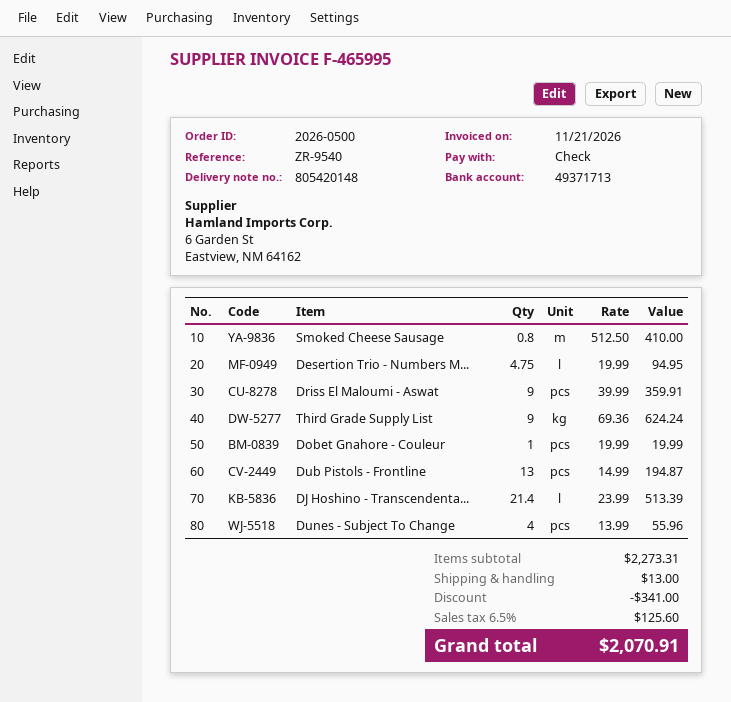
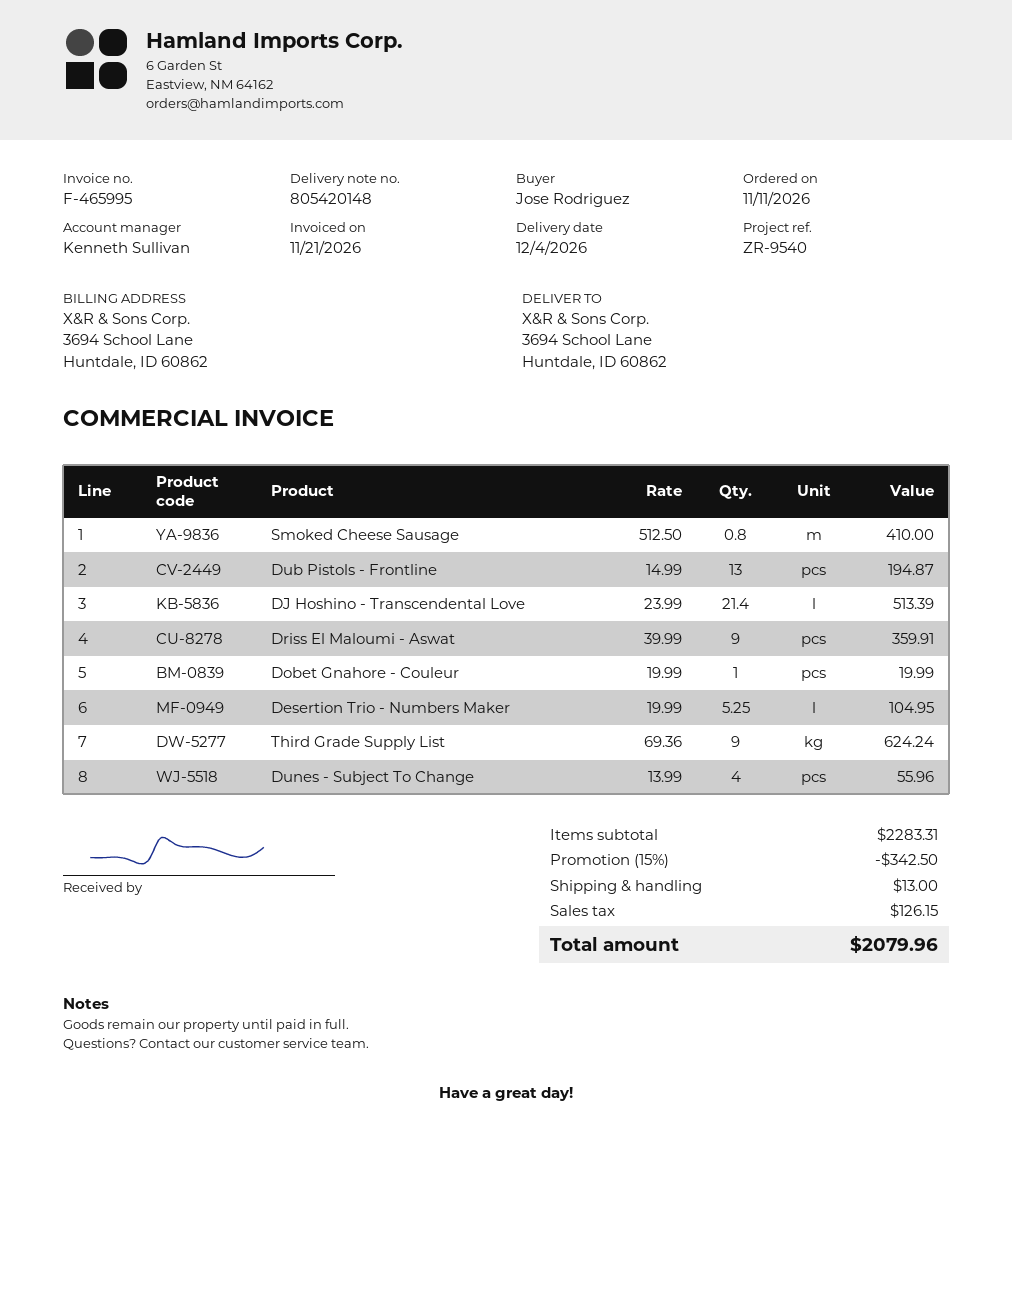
Desertion Trio - Numbers M...: 4.75 x 19.99 = 94.95 -> 5.25 x 19.99 = 104.95
subtotal: 2273.31 -> 2283.31
discount: 341.00 -> 342.50
tax: 125.60 -> 126.15
total: 2070.91 -> 2079.96

